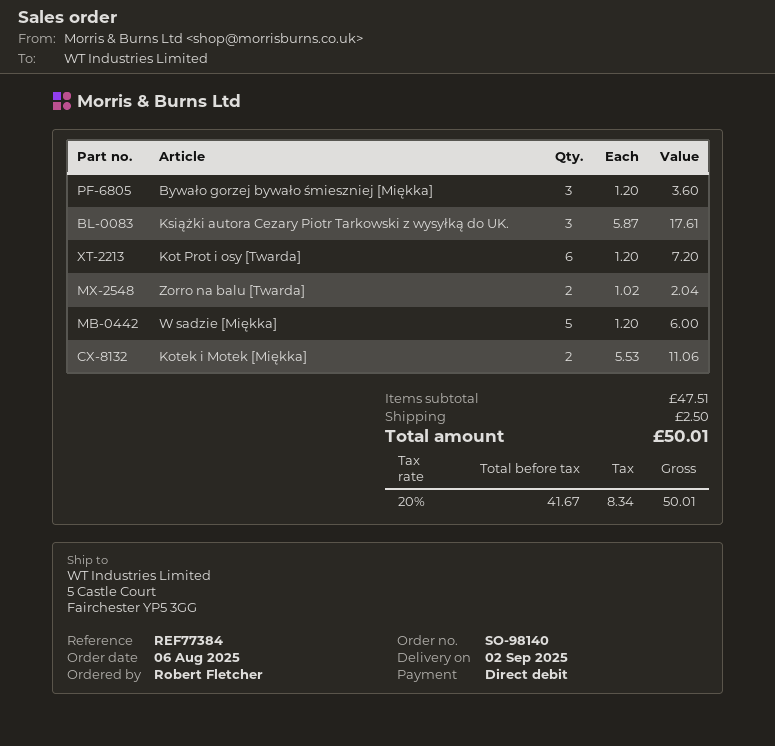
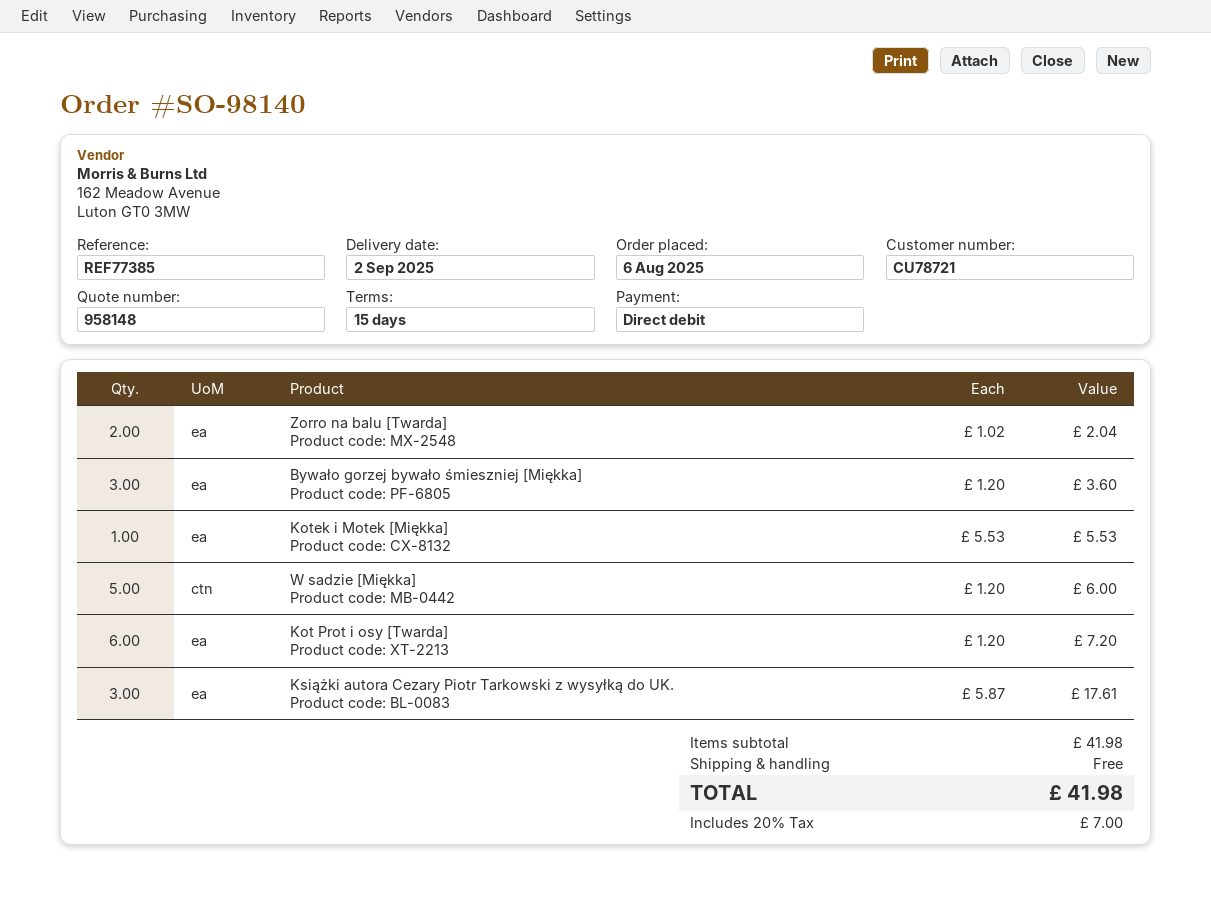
reference: REF77384 -> REF77385
Kotek i Motek [Miękka]: 2 x 5.53 = 11.06 -> 1 x 5.53 = 5.53
subtotal: 47.51 -> 41.98
shipping: 2.50 -> 0.00
tax: 20% = 8.34 -> 20% = 7.00
total: 50.01 -> 41.98

